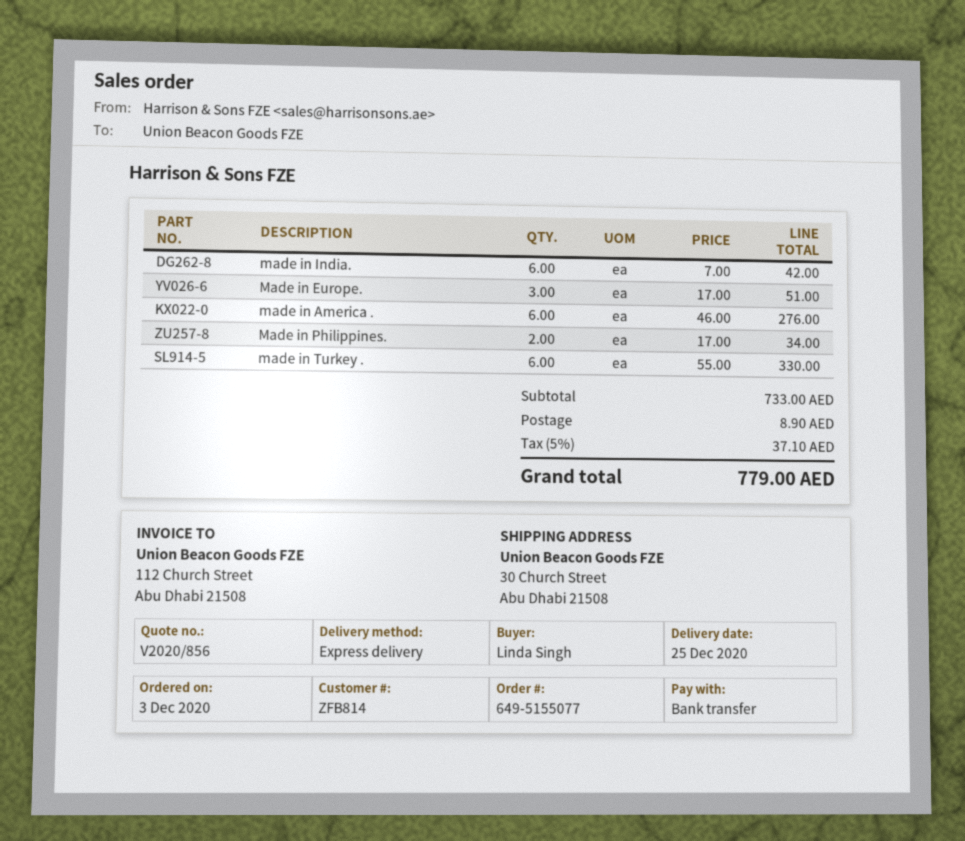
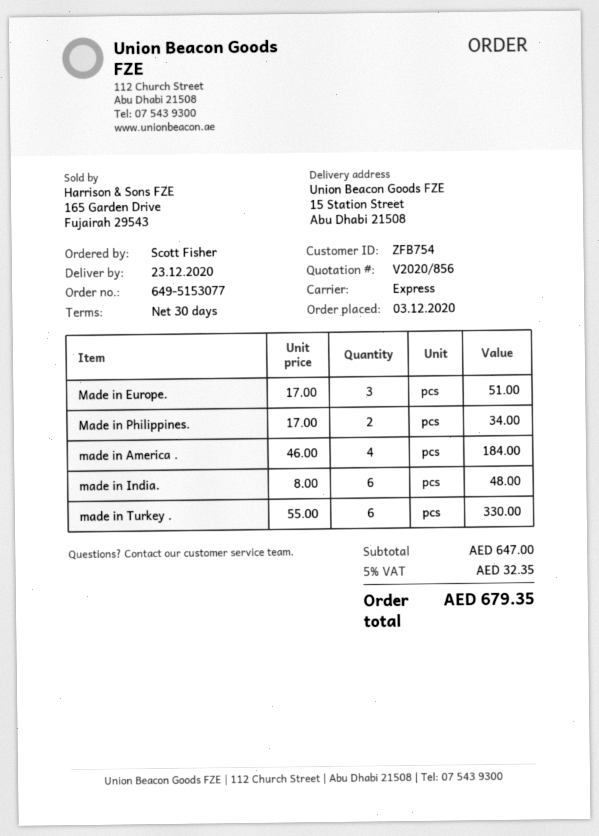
order number: 649-5155077 -> 649-5153077
delivery date: 2020-12-25 -> 2020-12-23
customer number: ZFB814 -> ZFB754
ordered by: Linda Singh -> Scott Fisher
ship to: 30 Church Street, Abu Dhabi 21508 -> 15 Station Street, Abu Dhabi 21508
made in India.: 6 x 7.00 = 42.00 -> 6 x 8.00 = 48.00
made in America .: 6 x 46.00 = 276.00 -> 4 x 46.00 = 184.00
subtotal: 733.00 -> 647.00
shipping: 8.90 -> none
tax: 5% = 37.10 -> 5% = 32.35
total: 779.00 -> 679.35

